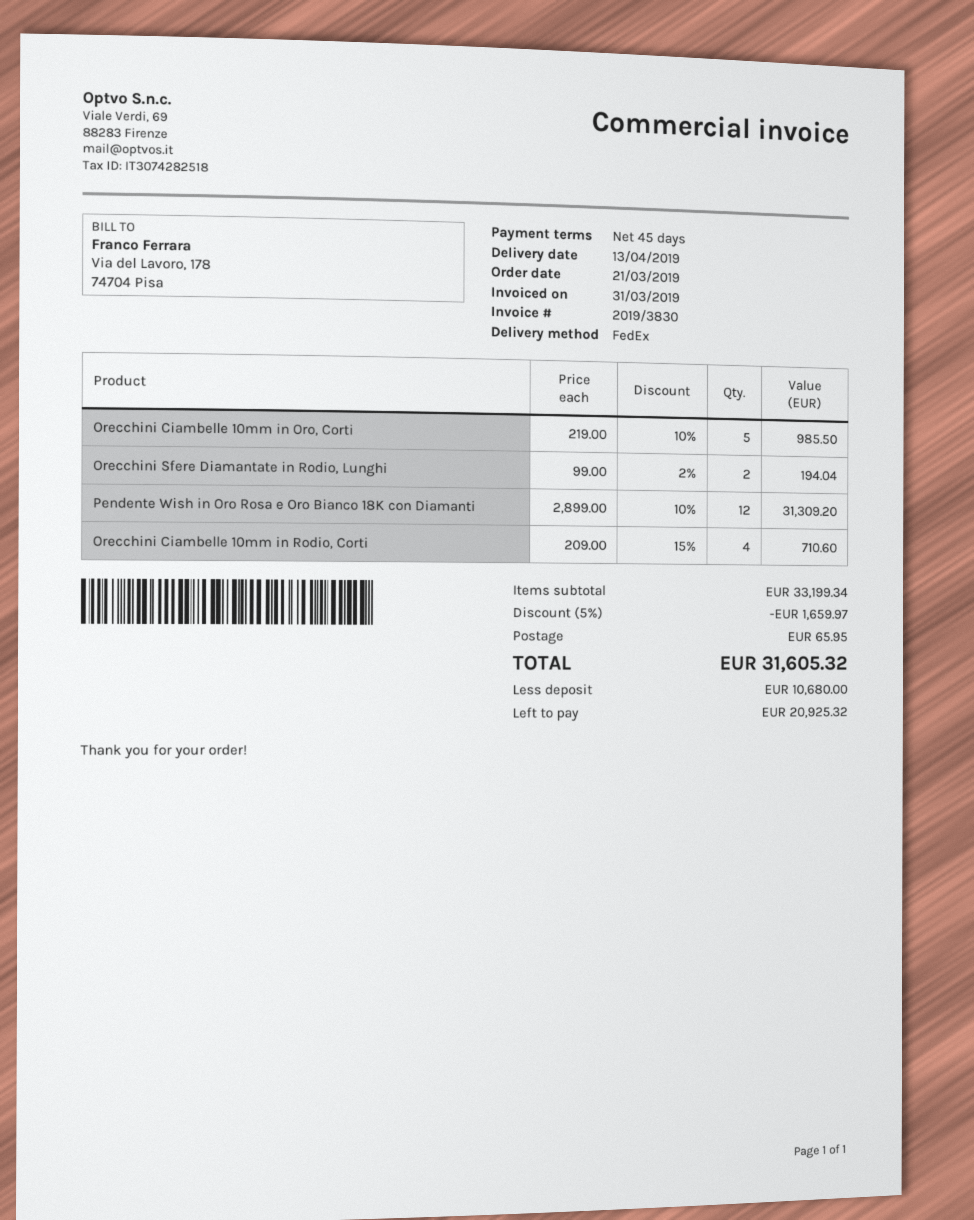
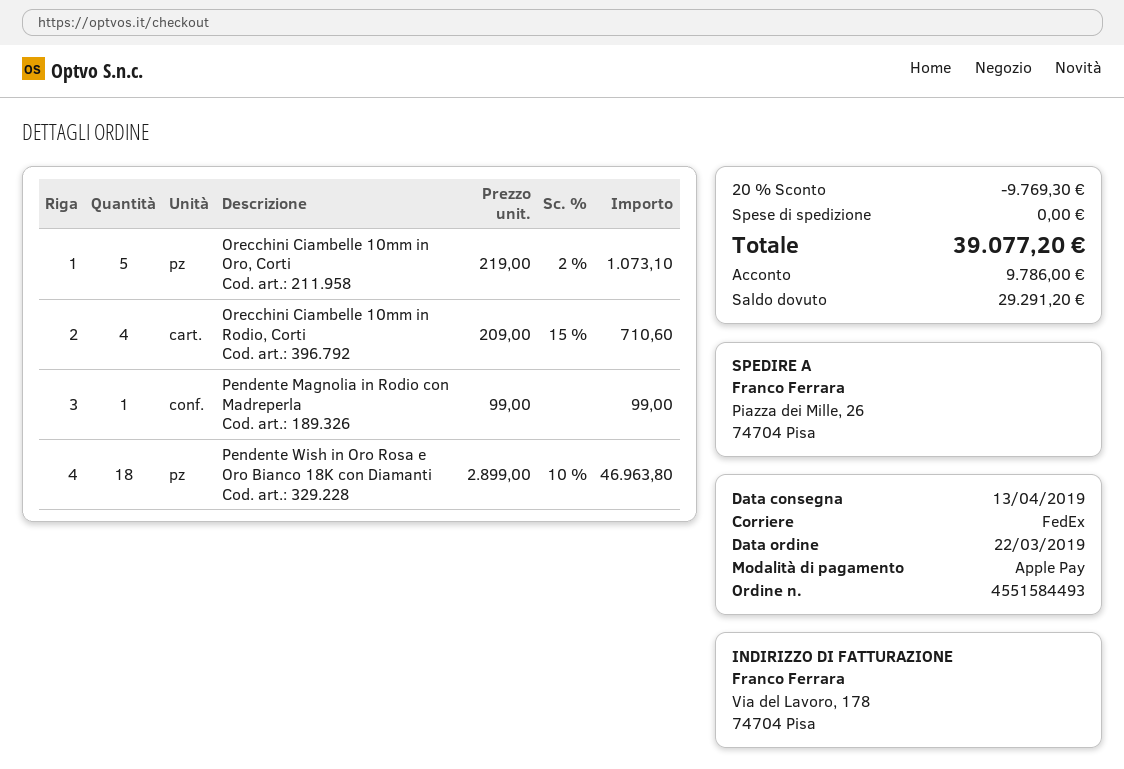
order date: 2019-03-21 -> 2019-03-22
Orecchini Ciambelle 10mm in Oro, Corti: 5 x 219.00 - 10% = 985.50 -> 5 x 219.00 - 2% = 1073.10
Orecchini Sfere Diamantate in Rodio, Lunghi: 2 x 99.00 - 2% = 194.04 -> none
Pendente Wish in Oro Rosa e Oro Bianco 18K con Diamanti: 12 x 2899.00 - 10% = 31309.20 -> 18 x 2899.00 - 10% = 46963.80
Pendente Magnolia in Rodio con Madreperla: none -> 1 x 99.00 = 99.00
discount: 5% = 1659.97 -> 20% = 9769.30
shipping: 65.95 -> 0.00
total: 31605.32 -> 39077.20
deposit: 10680.00 -> 9786.00
balance: 20925.32 -> 29291.20

